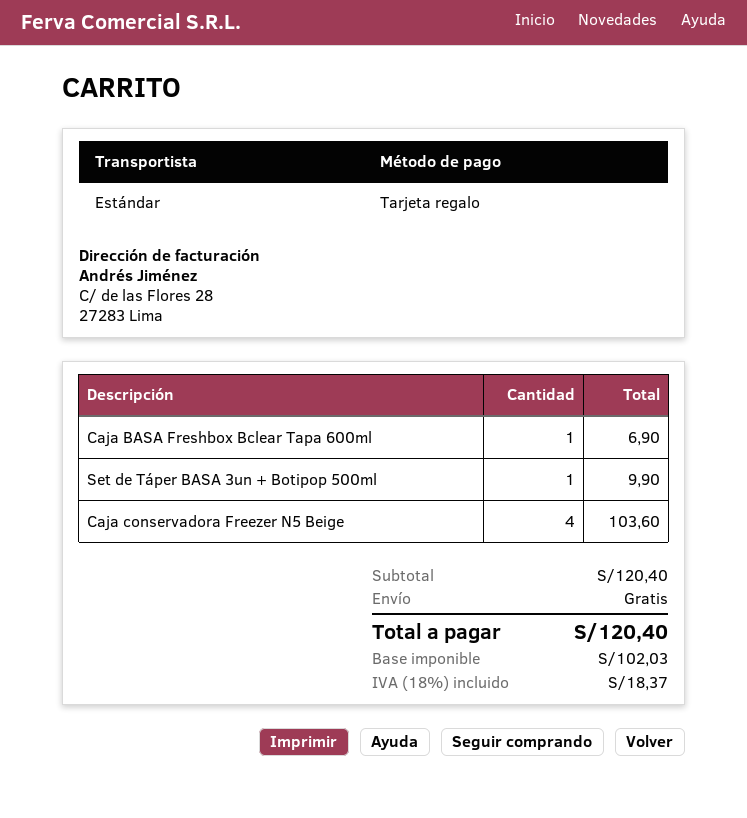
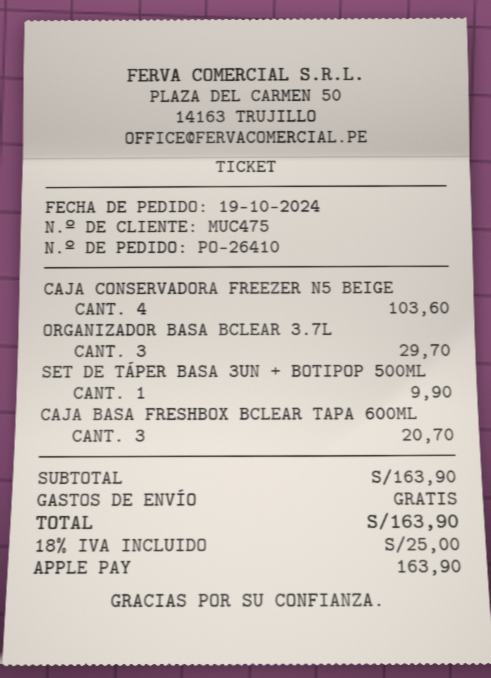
payment method: gift card -> Apple Pay
Caja BASA Freshbox Bclear Tapa 600ml: 1 for 6.90 -> 3 for 20.70
ORGANIZADOR BASA BCLEAR 3.7L: none -> 3 for 29.70
subtotal: 120.40 -> 163.90
tax: 18% = 18.37 -> 18% = 25.00
total: 120.40 -> 163.90

